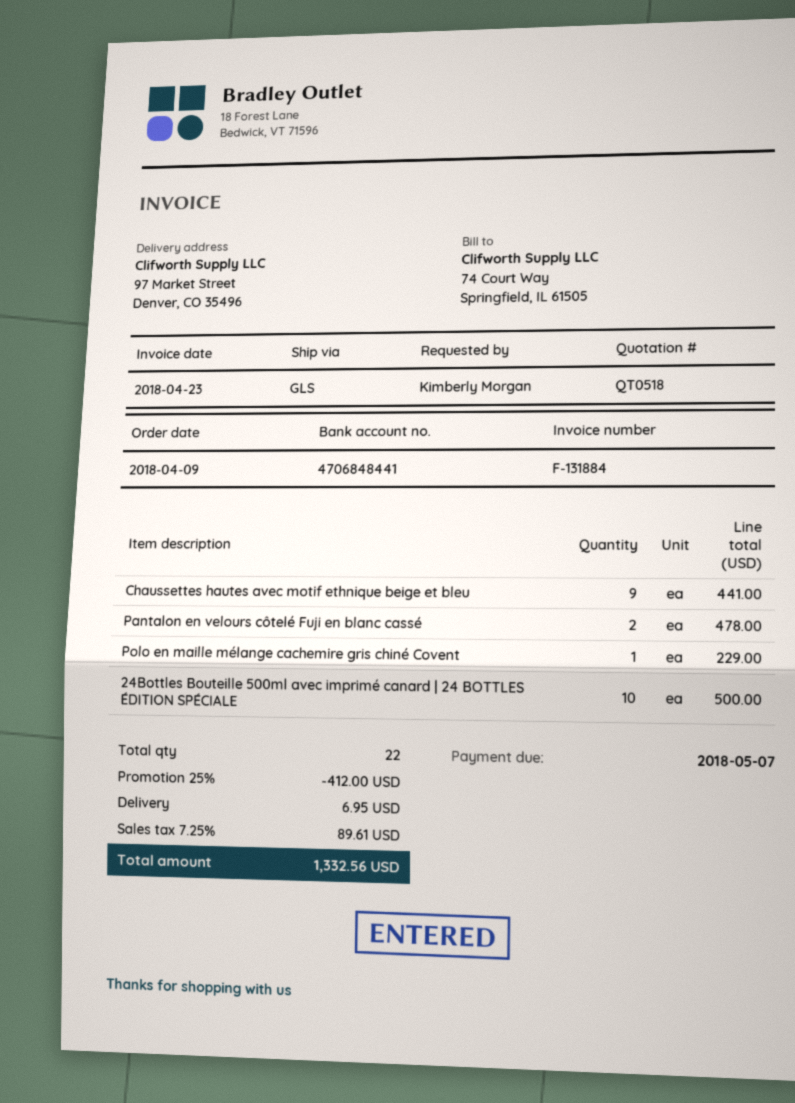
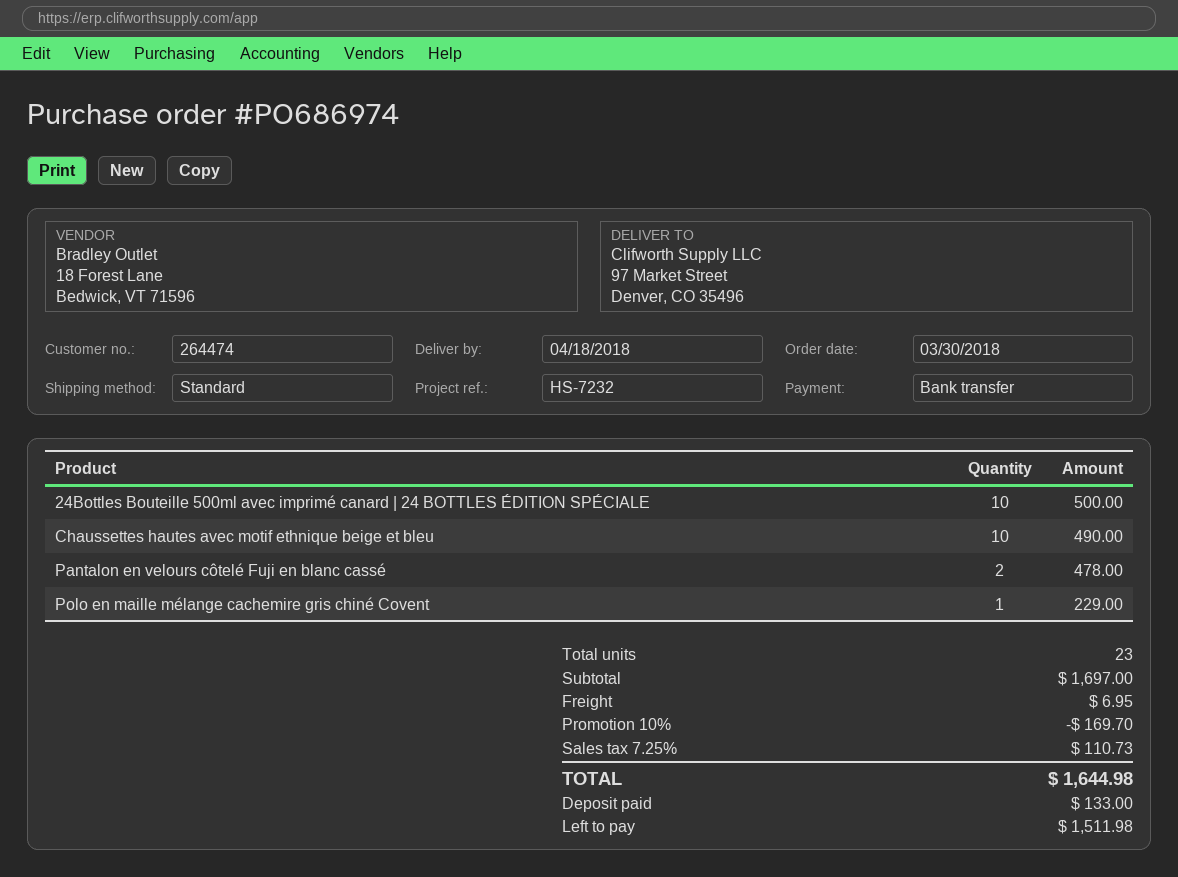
order date: 2018-04-09 -> 2018-03-30
shipping method: GLS -> standard
Chaussettes hautes avec motif ethnique beige et bleu: 9 for 441.00 -> 10 for 490.00
total quantity: 22 -> 23
discount: 25% = 412.00 -> 10% = 169.70
tax: 7.25% = 89.61 -> 7.25% = 110.73
total: 1332.56 -> 1644.98

